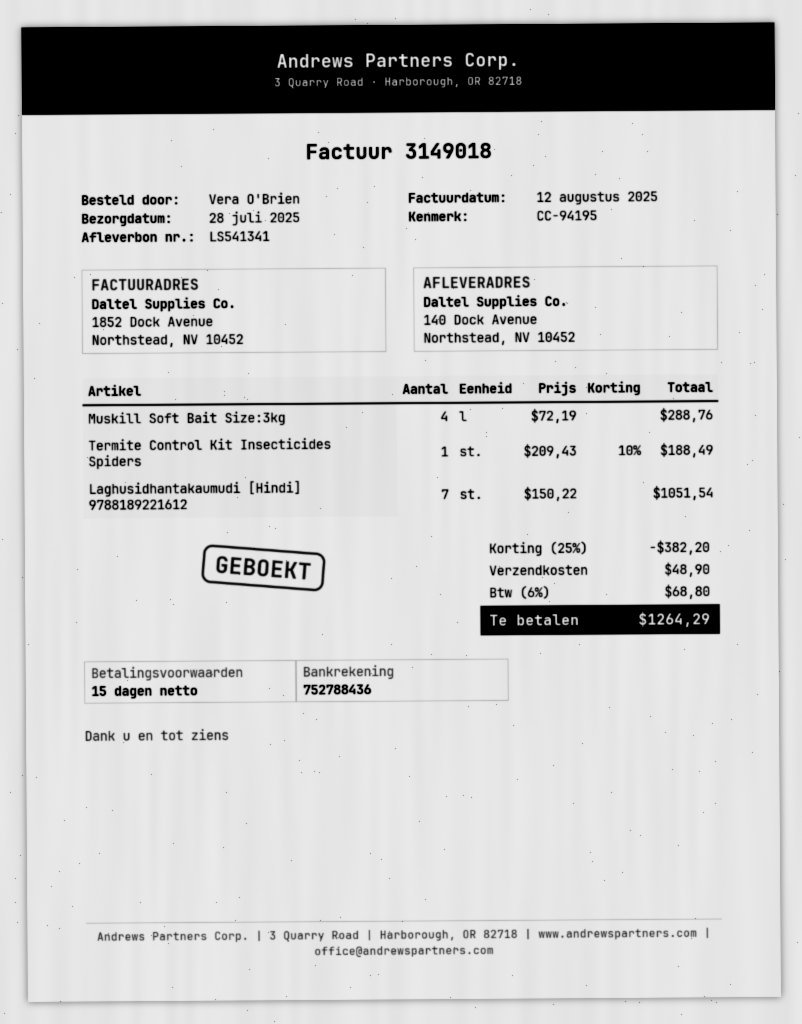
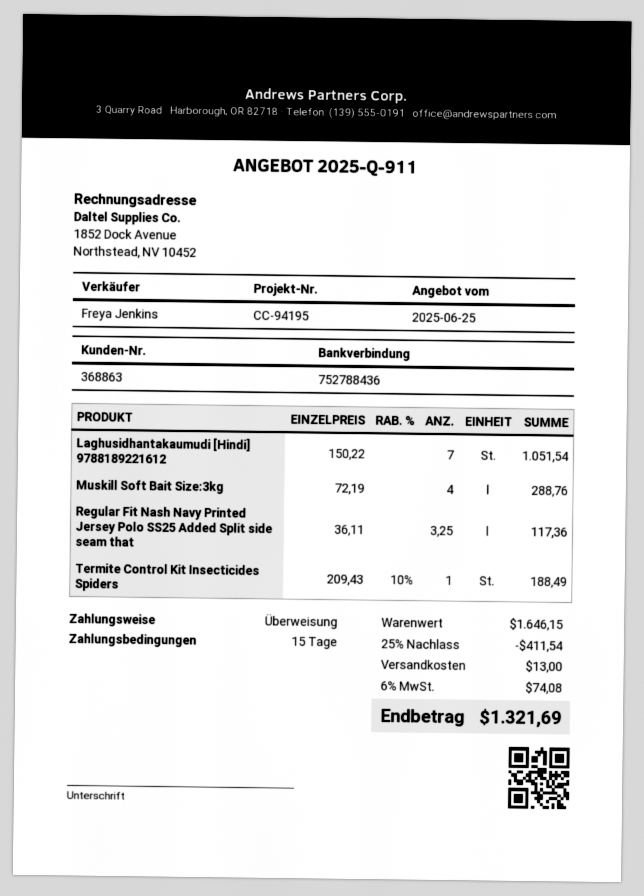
Regular Fit Nash Navy Printed Jersey Polo SS25 Added Split side seam that: none -> 3.25 x 36.11 = 117.36
discount: 25% = 382.20 -> 25% = 411.54
shipping: 48.90 -> 13.00
tax: 6% = 68.80 -> 6% = 74.08
total: 1264.29 -> 1321.69

